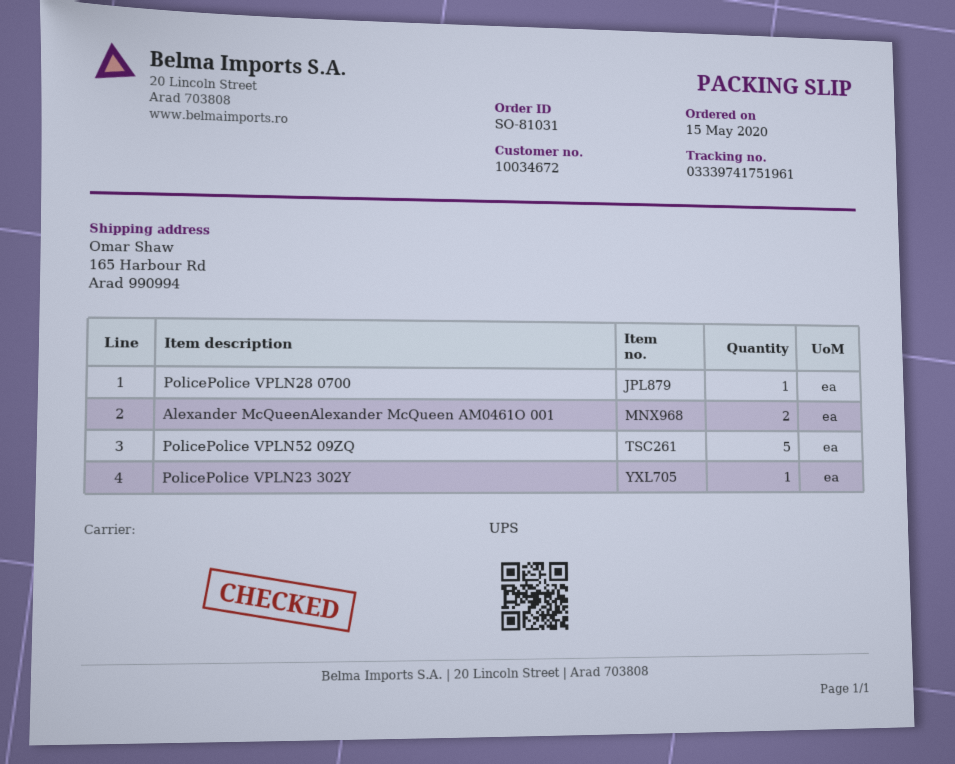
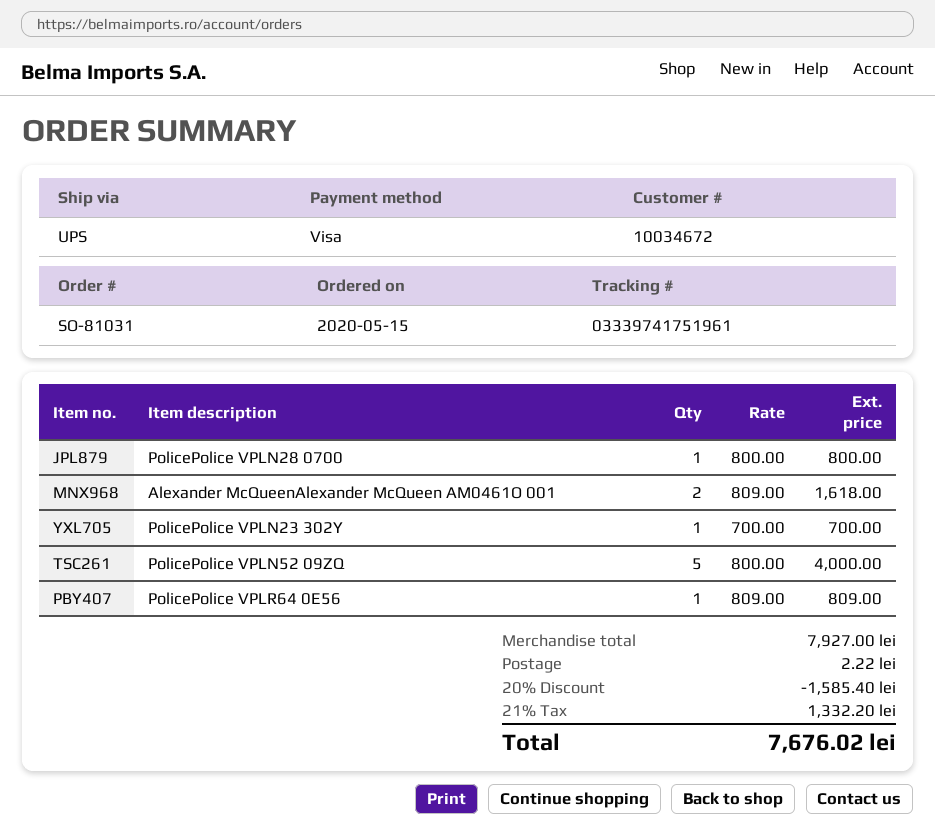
PolicePolice VPLR64 0E56: none -> 1

